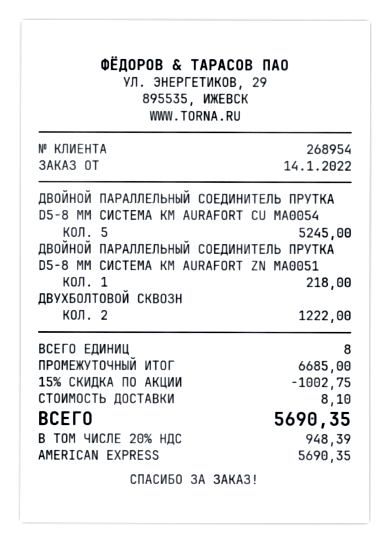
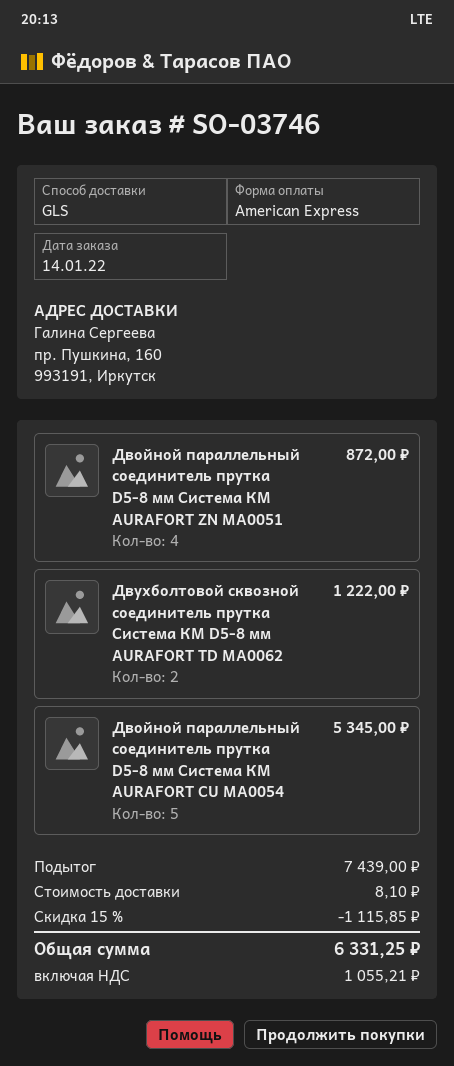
ДВОЙНОЙ ПАРАЛЛЕЛЬНЫЙ СОЕДИНИТЕЛЬ ПРУТКА D5-8 ММ СИСТЕМА КМ AURAFORT CU MA0054: 5 for 5245.00 -> 5 for 5345.00
ДВОЙНОЙ ПАРАЛЛЕЛЬНЫЙ СОЕДИНИТЕЛЬ ПРУТКА D5-8 ММ СИСТЕМА КМ AURAFORT ZN MA0051: 1 for 218.00 -> 4 for 872.00
subtotal: 6685.00 -> 7439.00
discount: 15% = 1002.75 -> 15% = 1115.85
tax: 948.39 -> 1055.21
total: 5690.35 -> 6331.25

